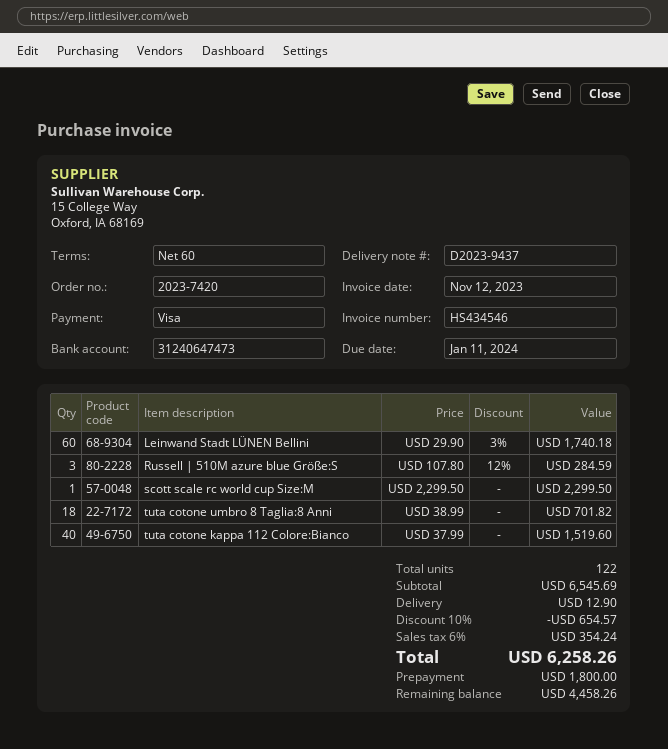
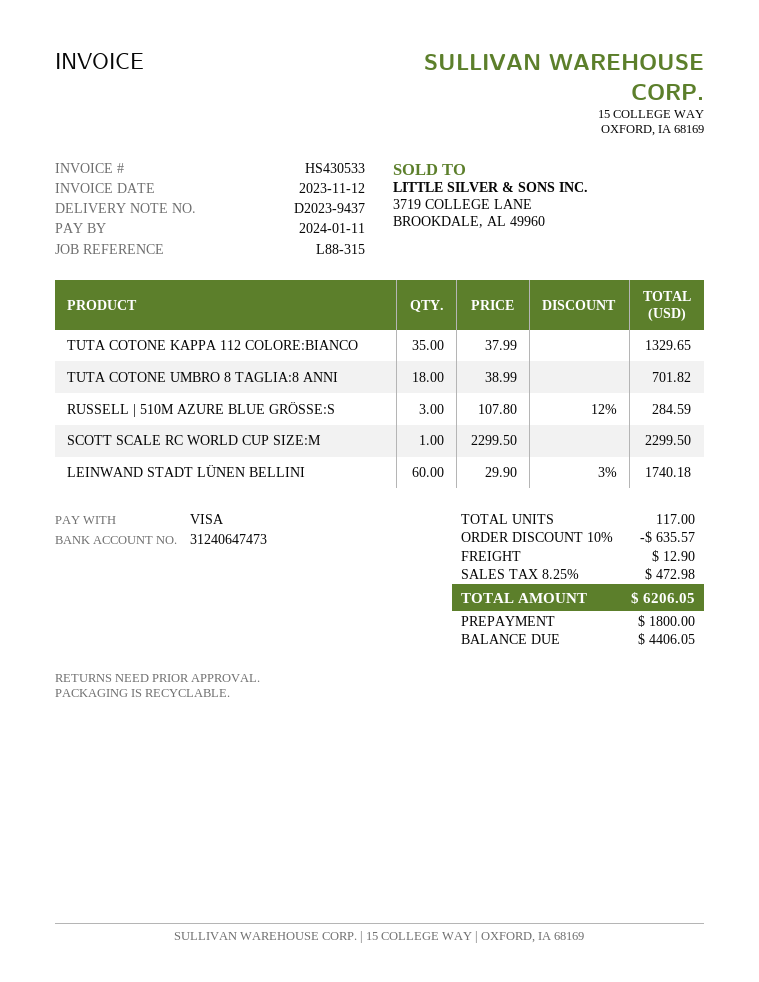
invoice number: HS434546 -> HS430533
tuta cotone kappa 112 Colore:Bianco: 40 x 37.99 = 1519.60 -> 35 x 37.99 = 1329.65
total quantity: 122 -> 117
discount: 10% = 654.57 -> 10% = 635.57
tax: 6% = 354.24 -> 8.25% = 472.98
total: 6258.26 -> 6206.05
balance: 4458.26 -> 4406.05

